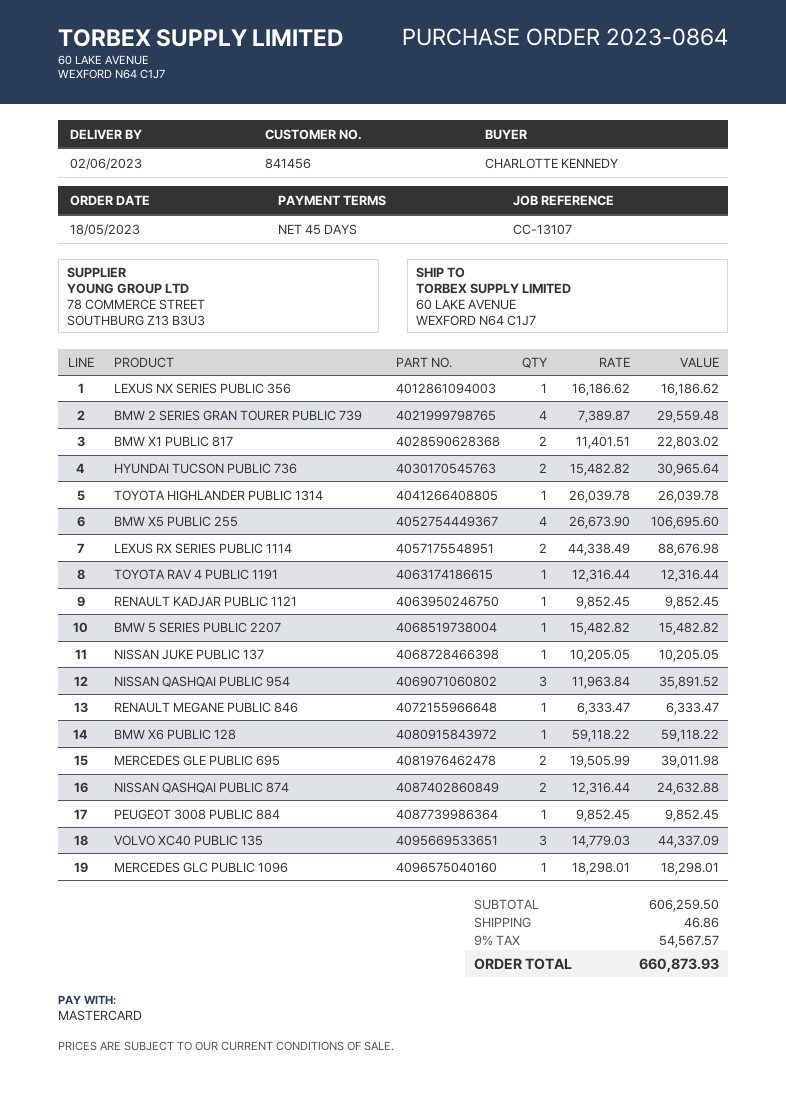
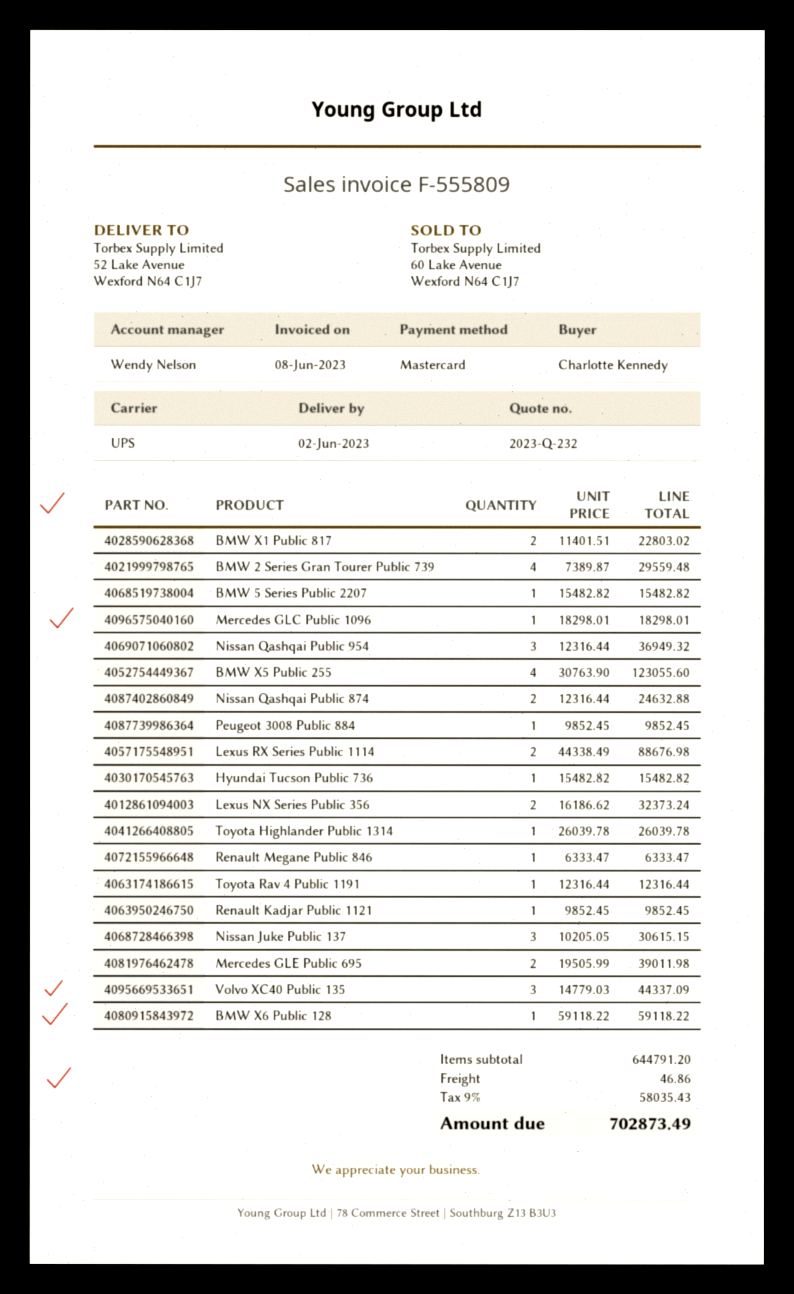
ship to: 60 LAKE AVENUE, WEXFORD N64 C1J7 -> 52 Lake Avenue, Wexford N64 C1J7
LEXUS NX SERIES PUBLIC 356: 1 x 16186.62 = 16186.62 -> 2 x 16186.62 = 32373.24
HYUNDAI TUCSON PUBLIC 736: 2 x 15482.82 = 30965.64 -> 1 x 15482.82 = 15482.82
BMW X5 PUBLIC 255: 4 x 26673.90 = 106695.60 -> 4 x 30763.90 = 123055.60
NISSAN JUKE PUBLIC 137: 1 x 10205.05 = 10205.05 -> 3 x 10205.05 = 30615.15
NISSAN QASHQAI PUBLIC 954: 3 x 11963.84 = 35891.52 -> 3 x 12316.44 = 36949.32
subtotal: 606259.50 -> 644791.20
tax: 9% = 54567.57 -> 9% = 58035.43
total: 660873.93 -> 702873.49

